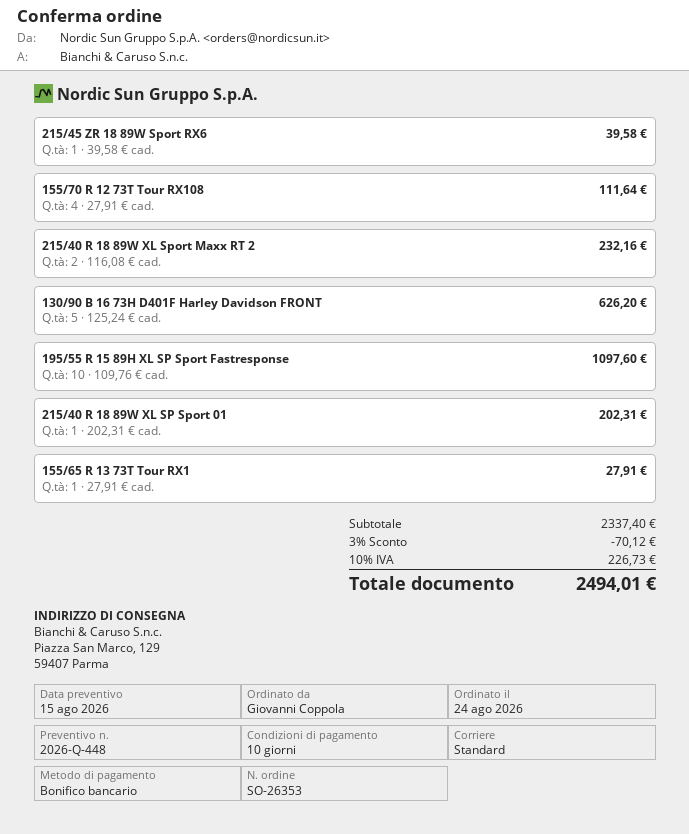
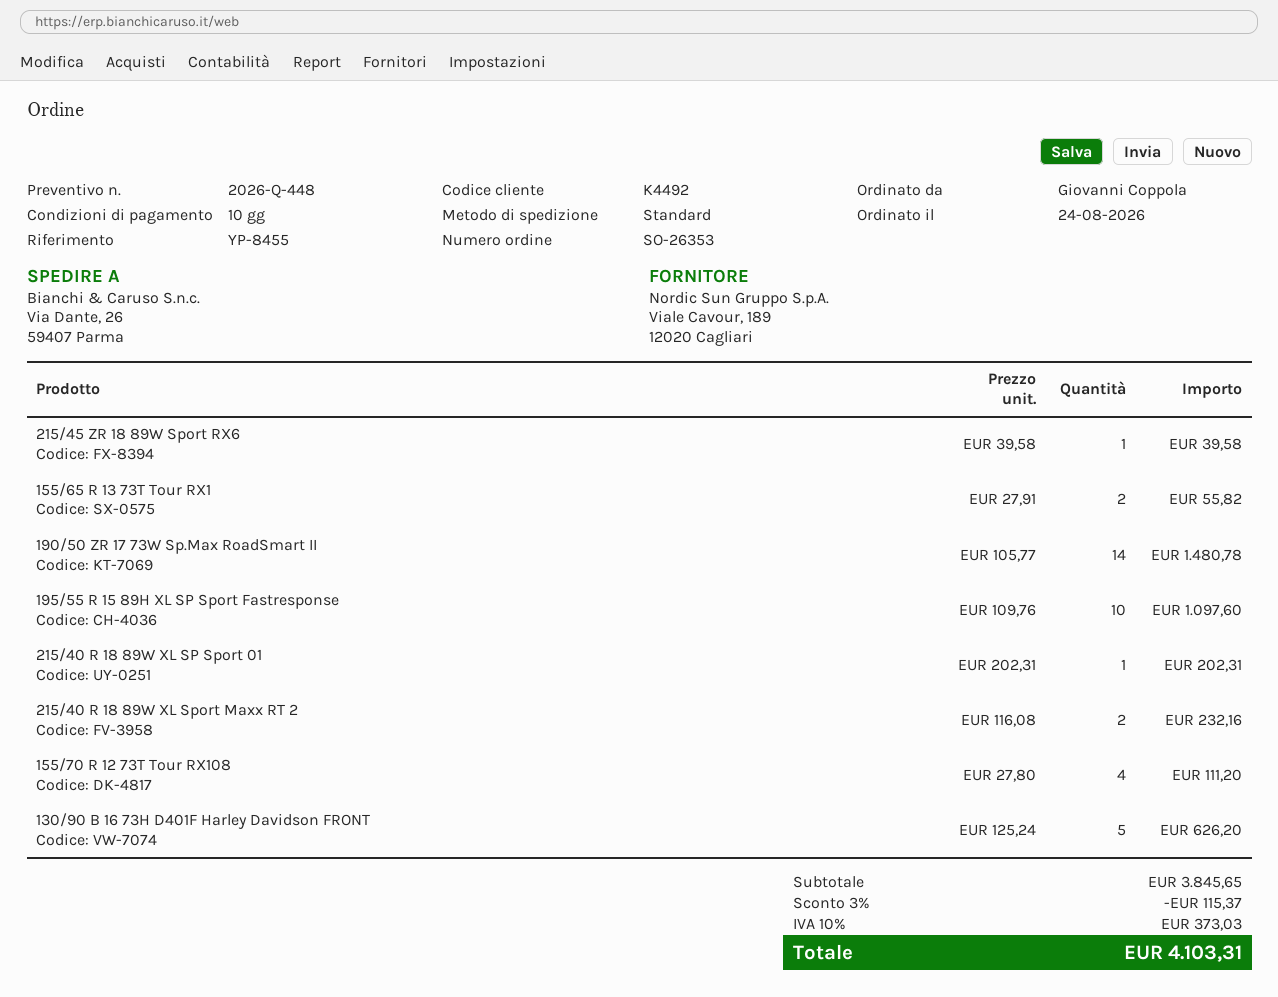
ship to: Piazza San Marco, 129, 59407 Parma -> Via Dante, 26, 59407 Parma
155/70 R 12 73T Tour RX108: 4 x 27.91 = 111.64 -> 4 x 27.80 = 111.20
155/65 R 13 73T Tour RX1: 1 x 27.91 = 27.91 -> 2 x 27.91 = 55.82
190/50 ZR 17 73W Sp.Max RoadSmart II: none -> 14 x 105.77 = 1480.78
subtotal: 2337.40 -> 3845.65
discount: 3% = 70.12 -> 3% = 115.37
tax: 10% = 226.73 -> 10% = 373.03
total: 2494.01 -> 4103.31

